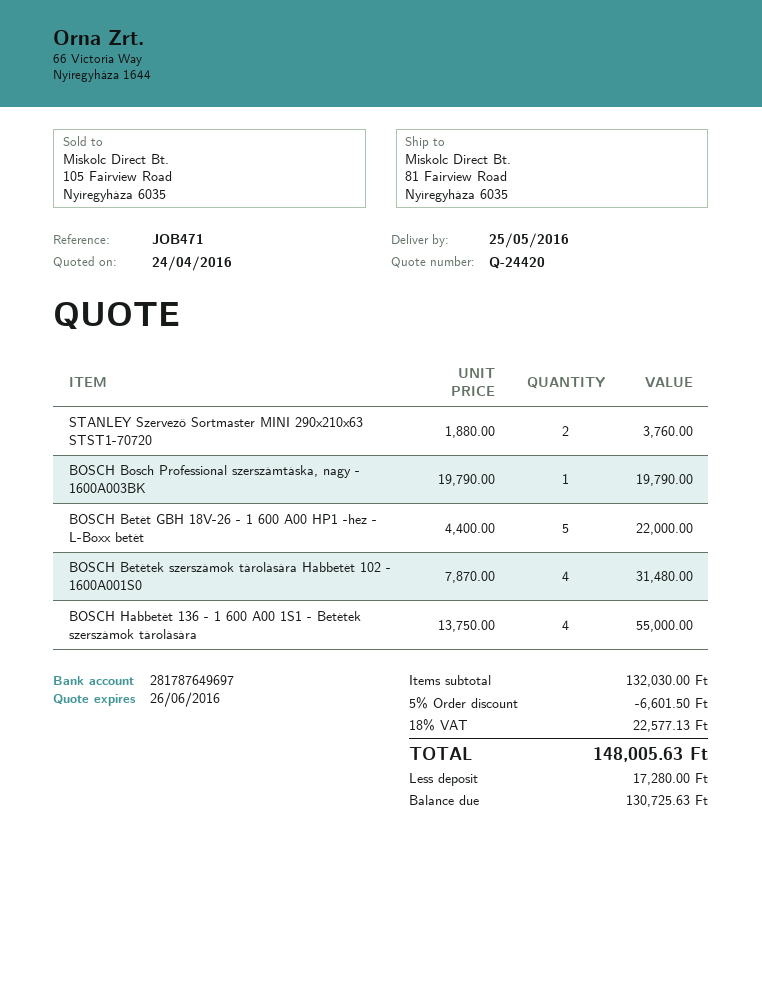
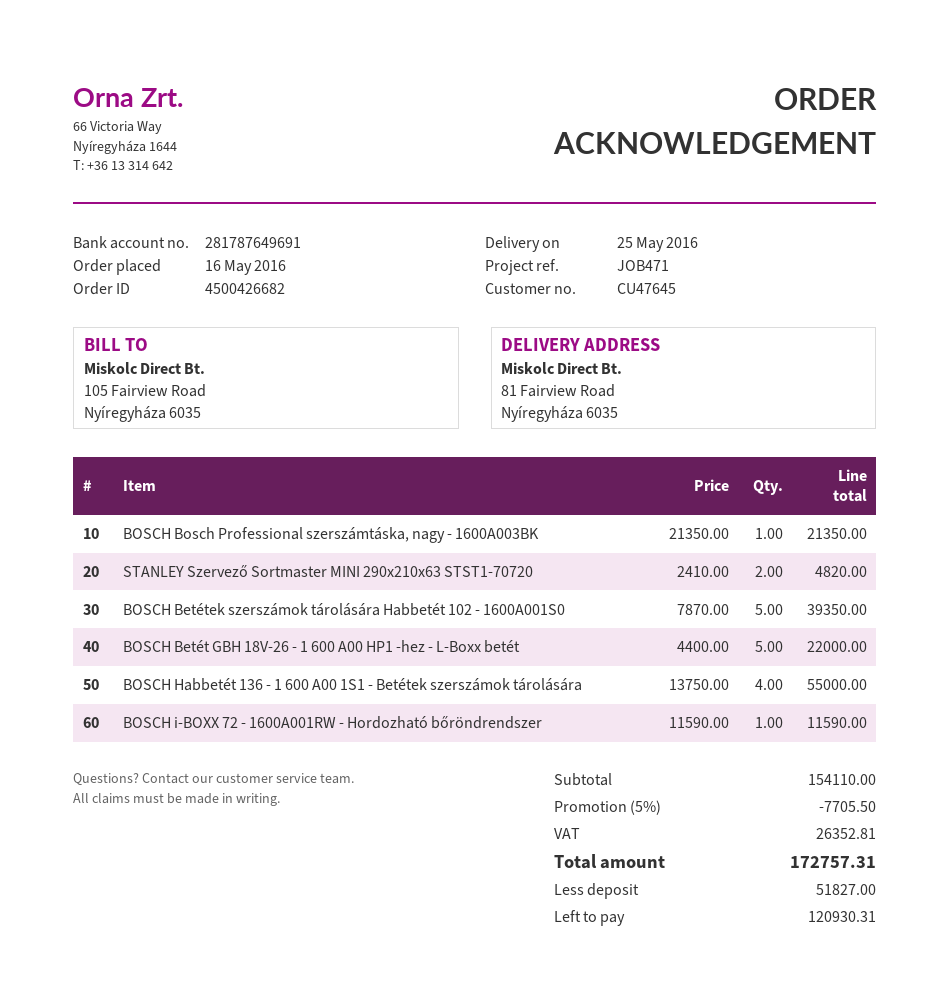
bank account: 281787649697 -> 281787649691
STANLEY Szervező Sortmaster MINI 290x210x63 STST1-70720: 2 x 1880.00 = 3760.00 -> 2 x 2410.00 = 4820.00
BOSCH Bosch Professional szerszámtáska, nagy - 1600A003BK: 1 x 19790.00 = 19790.00 -> 1 x 21350.00 = 21350.00
BOSCH Betétek szerszámok tárolására Habbetét 102 - 1600A001S0: 4 x 7870.00 = 31480.00 -> 5 x 7870.00 = 39350.00
BOSCH i-BOXX 72 - 1600A001RW - Hordozható bőröndrendszer: none -> 1 x 11590.00 = 11590.00
subtotal: 132030.00 -> 154110.00
discount: 5% = 6601.50 -> 5% = 7705.50
tax: 22577.13 -> 26352.81
total: 148005.63 -> 172757.31
deposit: 17280.00 -> 51827.00
balance: 130725.63 -> 120930.31

